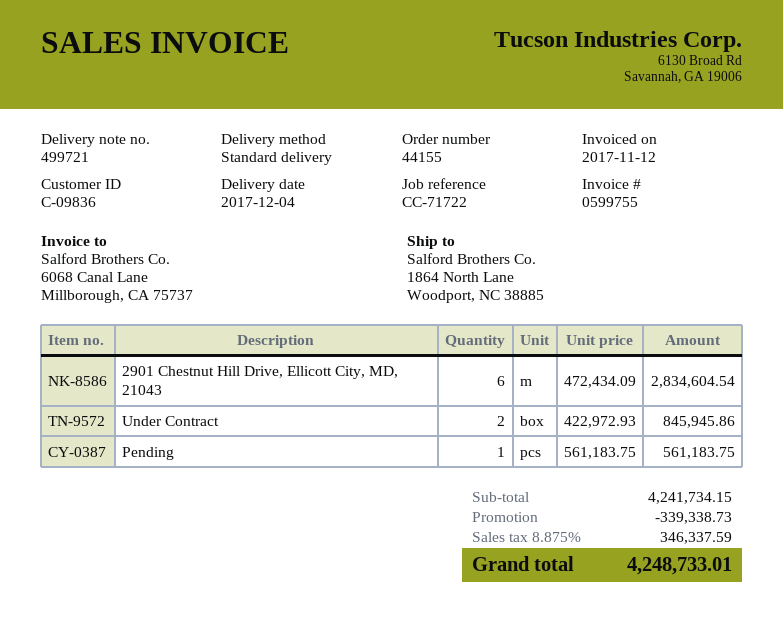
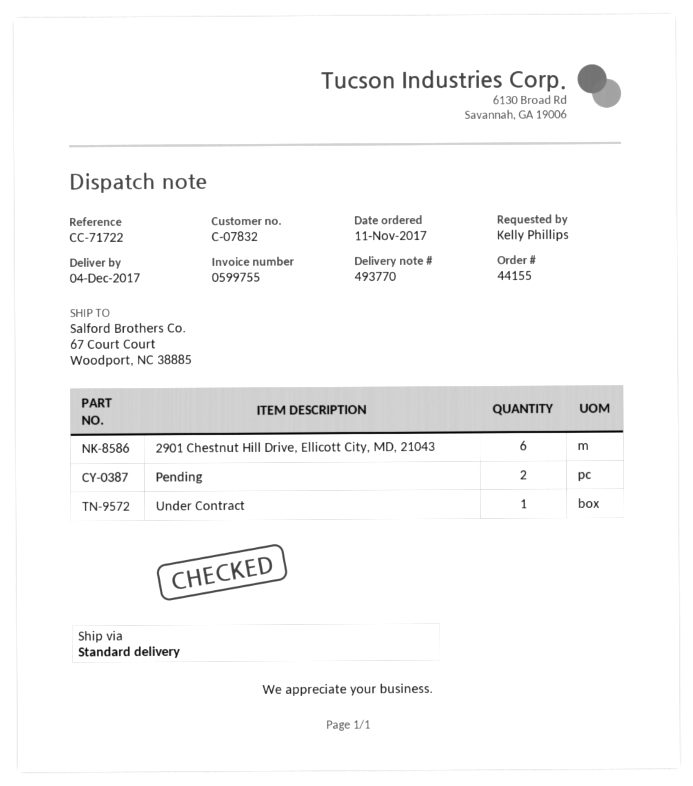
delivery note number: 499721 -> 493770
customer number: C-09836 -> C-07832
ship to: 1864 North Lane, Woodport, NC 38885 -> 67 Court Court, Woodport, NC 38885
Under Contract: 2 -> 1
Pending: 1 -> 2

